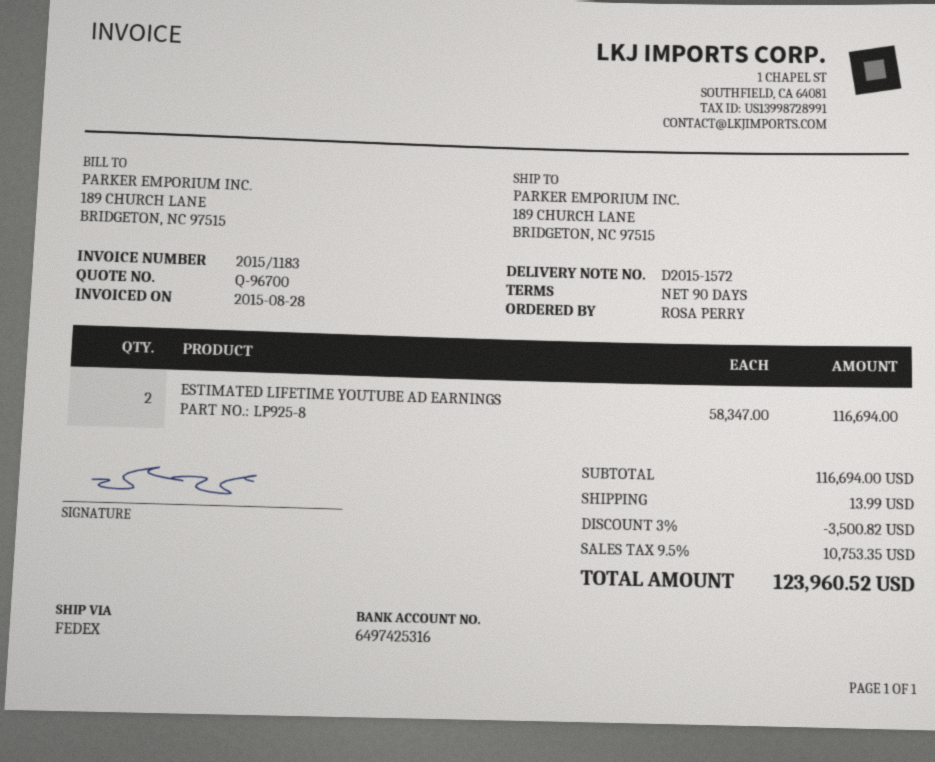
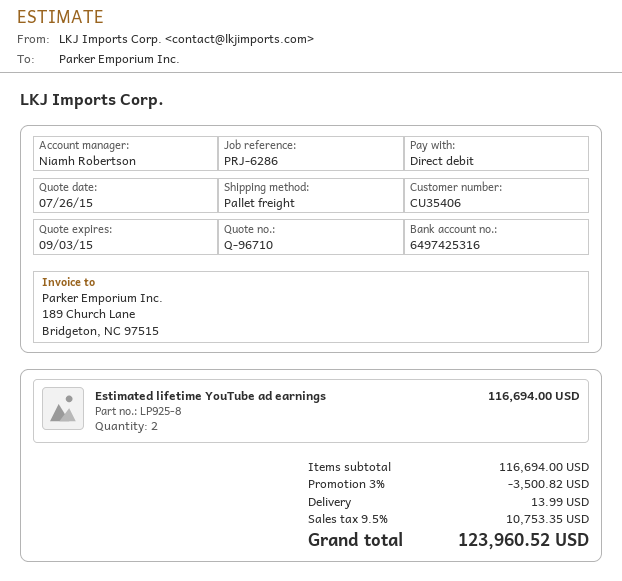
quote number: Q-96700 -> Q-96710
shipping method: FedEx -> pallet freight

